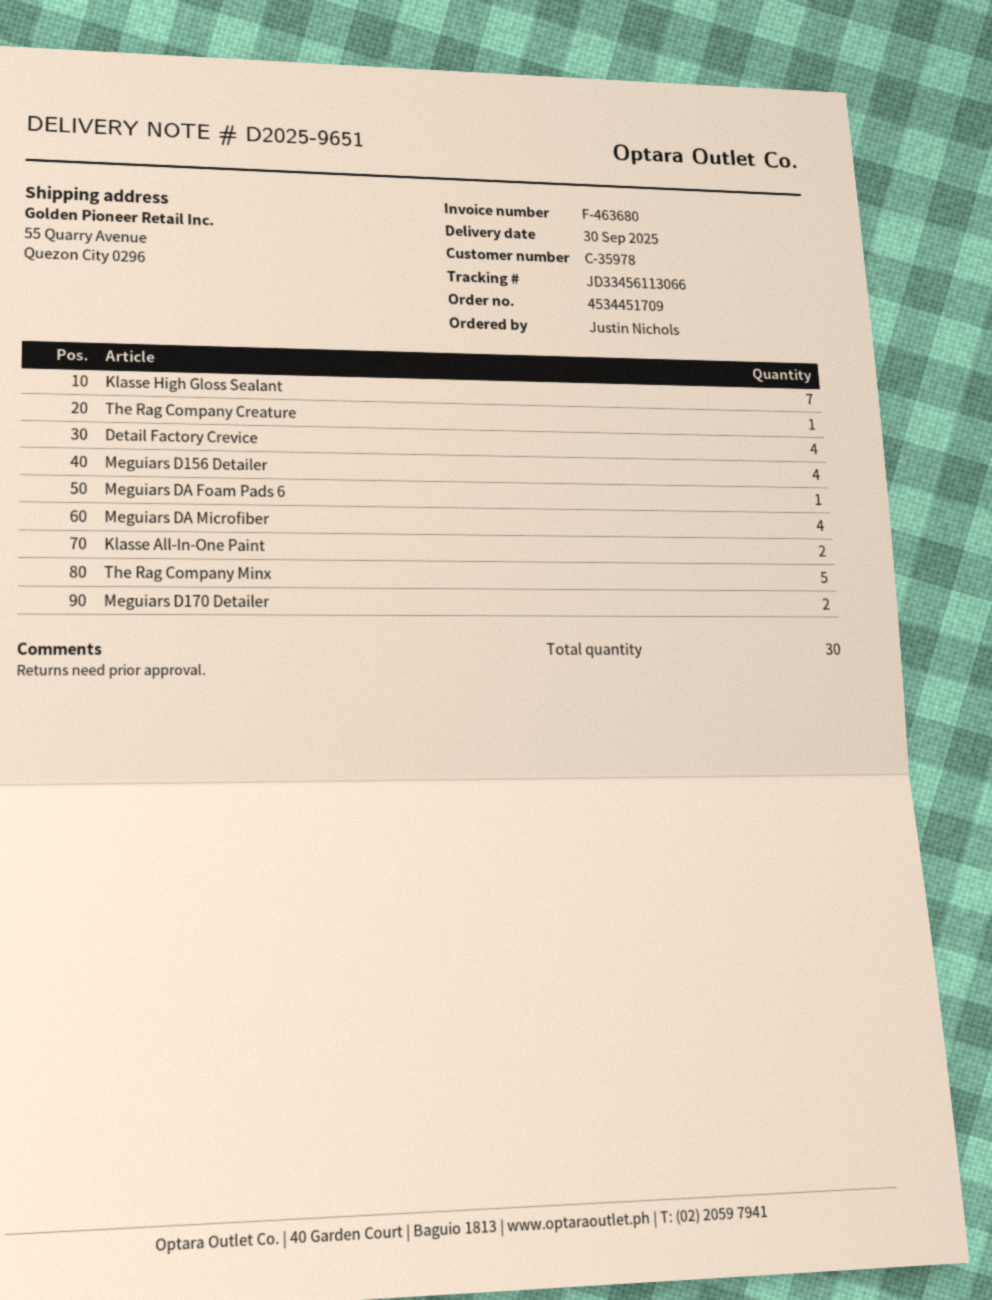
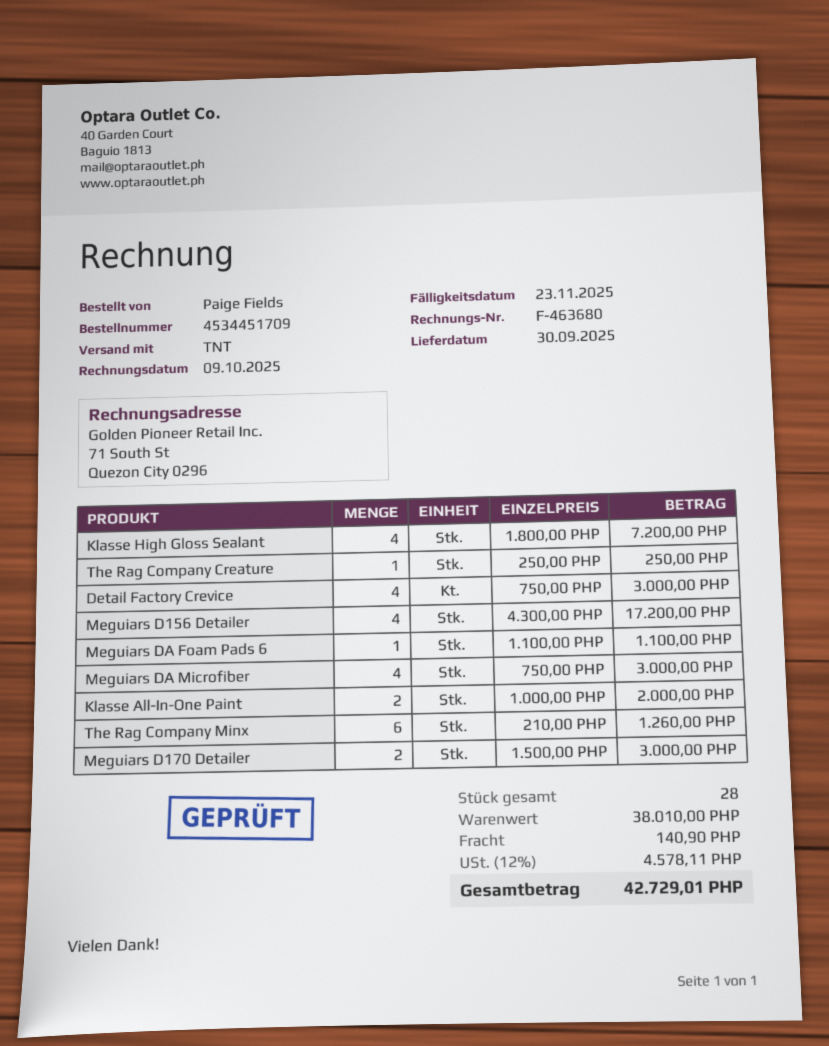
ordered by: Justin Nichols -> Paige Fields
Klasse High Gloss Sealant: 7 -> 4
The Rag Company Minx: 5 -> 6
total quantity: 30 -> 28

